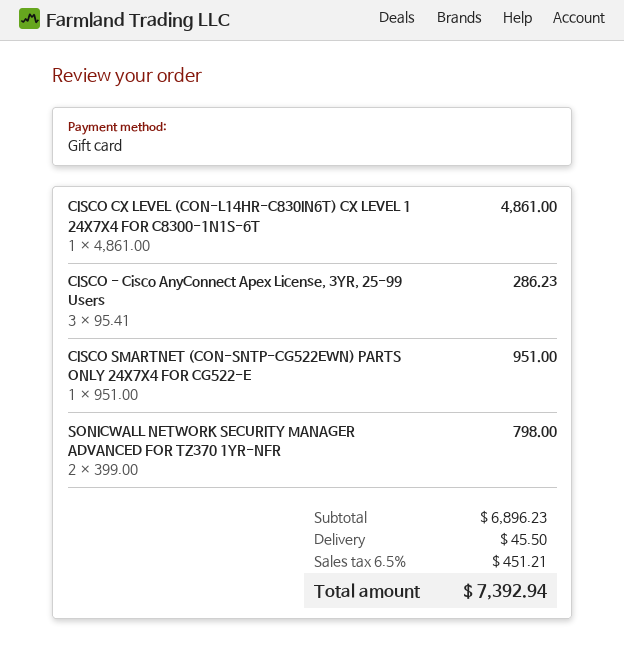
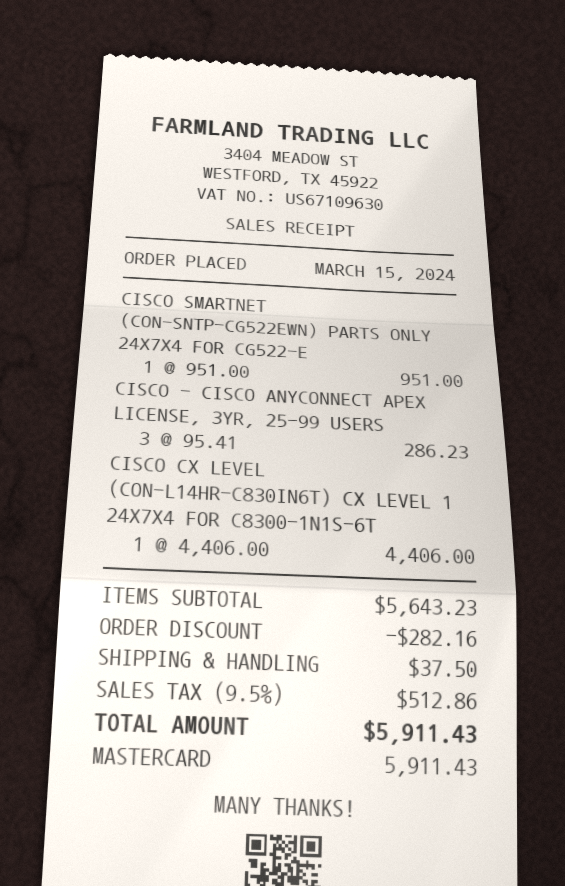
payment method: gift card -> Mastercard
CISCO CX LEVEL (CON-L14HR-C830IN6T) CX LEVEL 1 24X7X4 FOR C8300-1N1S-6T: 1 x 4861.00 = 4861.00 -> 1 x 4406.00 = 4406.00
SONICWALL NETWORK SECURITY MANAGER ADVANCED FOR TZ370 1YR-NFR: 2 x 399.00 = 798.00 -> none
subtotal: 6896.23 -> 5643.23
discount: none -> 282.16
shipping: 45.50 -> 37.50
tax: 6.5% = 451.21 -> 9.5% = 512.86
total: 7392.94 -> 5911.43

